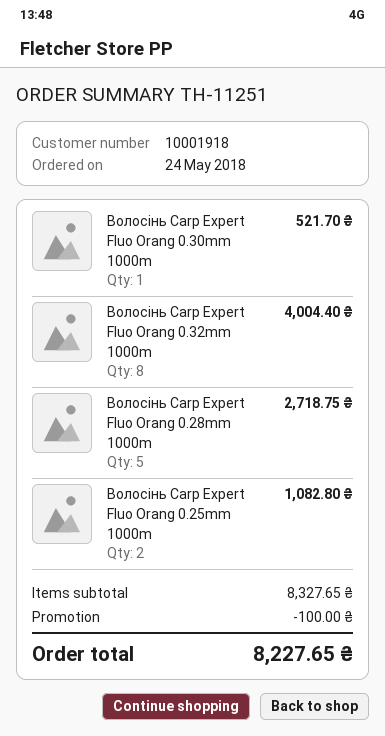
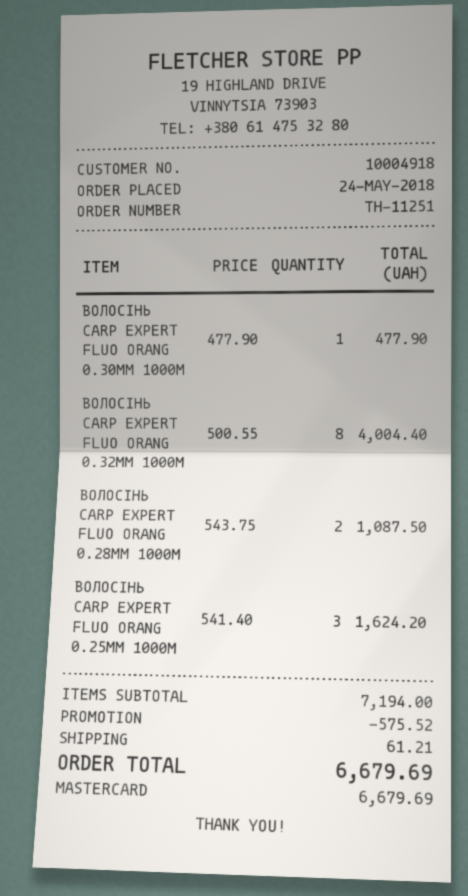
customer number: 10001918 -> 10004918
Волосінь Carp Expert Fluo Orang 0.30mm 1000m: 1 for 521.70 -> 1 for 477.90
Волосінь Carp Expert Fluo Orang 0.28mm 1000m: 5 for 2718.75 -> 2 for 1087.50
Волосінь Carp Expert Fluo Orang 0.25mm 1000m: 2 for 1082.80 -> 3 for 1624.20
subtotal: 8327.65 -> 7194.00
discount: 100.00 -> 575.52
shipping: none -> 61.21
total: 8227.65 -> 6679.69

